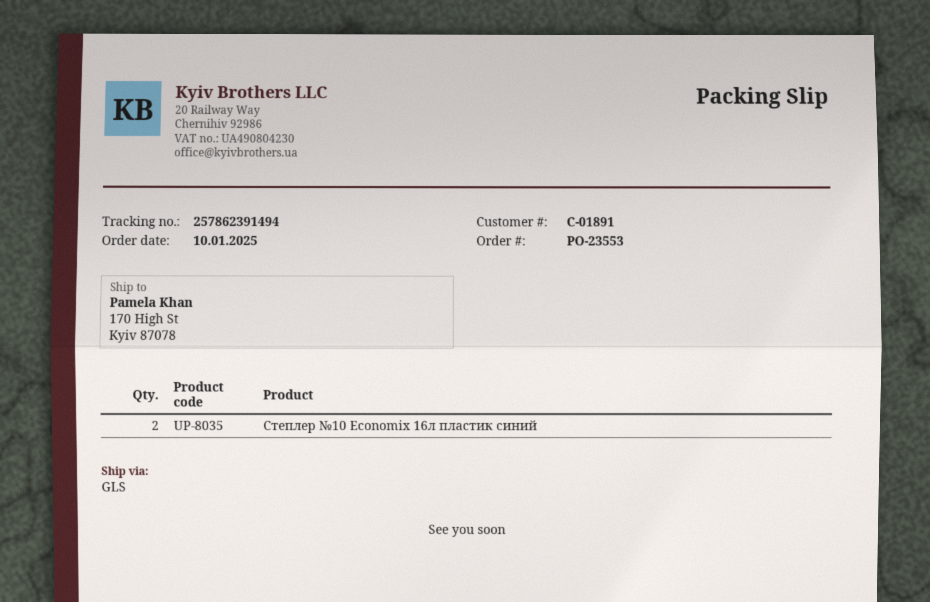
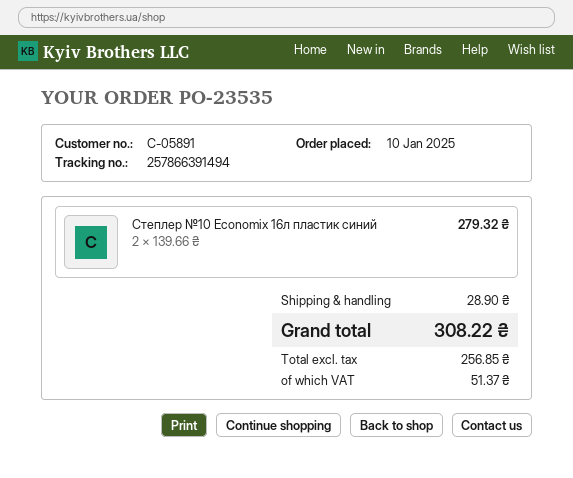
order number: PO-23553 -> PO-23535
customer number: C-01891 -> C-05891
tracking number: 257862391494 -> 257866391494

